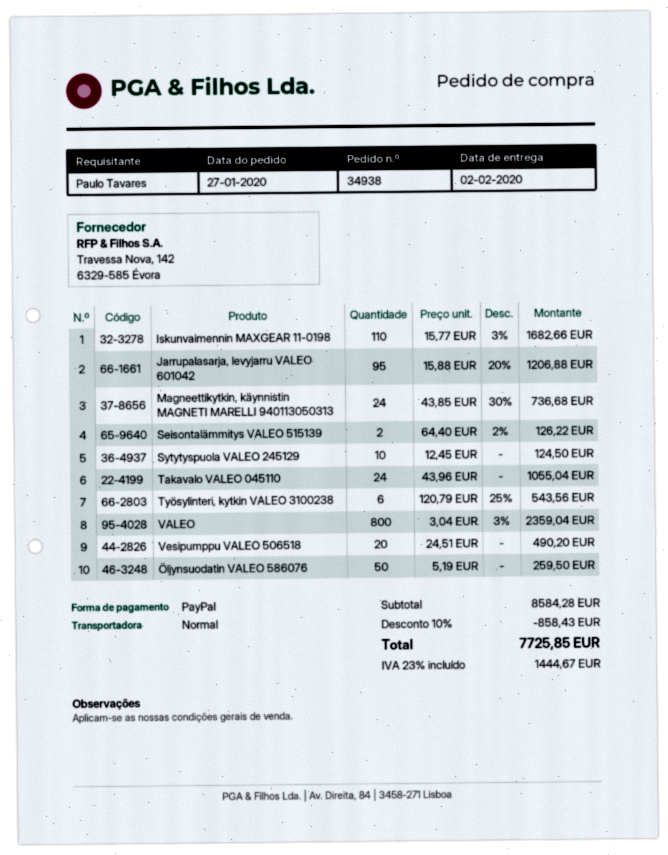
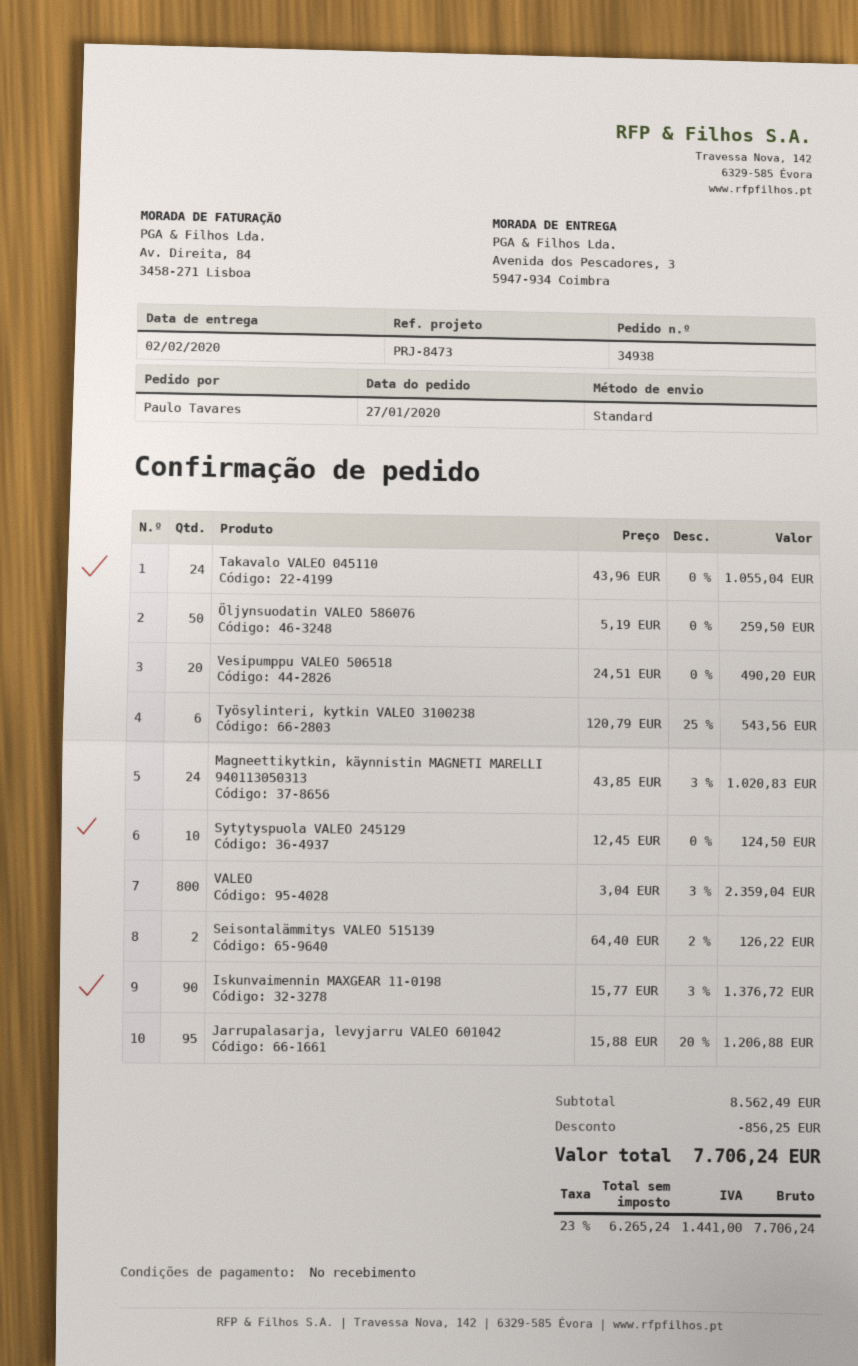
Iskunvaimennin MAXGEAR 11-0198: 110 x 15.77 - 3% = 1682.66 -> 90 x 15.77 - 3% = 1376.72
Magneettikytkin, käynnistin MAGNETI MARELLI 940113050313: 24 x 43.85 - 30% = 736.68 -> 24 x 43.85 - 3% = 1020.83
subtotal: 8584.28 -> 8562.49
discount: 858.43 -> 856.25
tax: 23% = 1444.67 -> 23% = 1441.00
total: 7725.85 -> 7706.24

